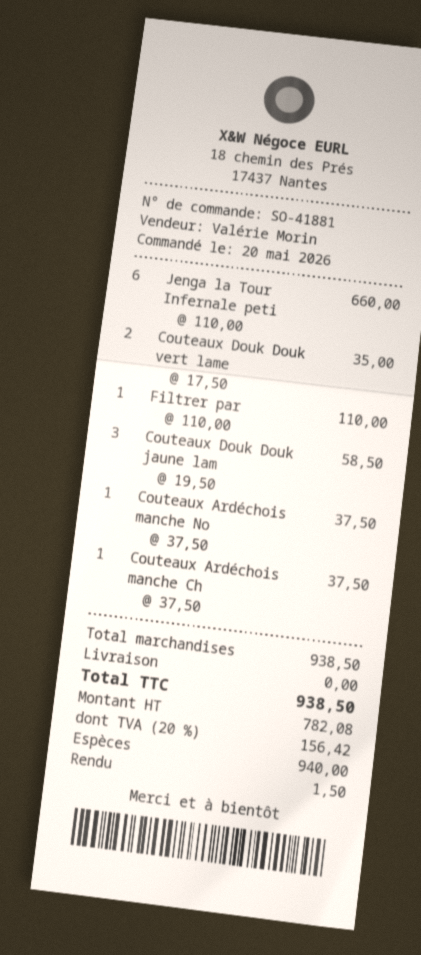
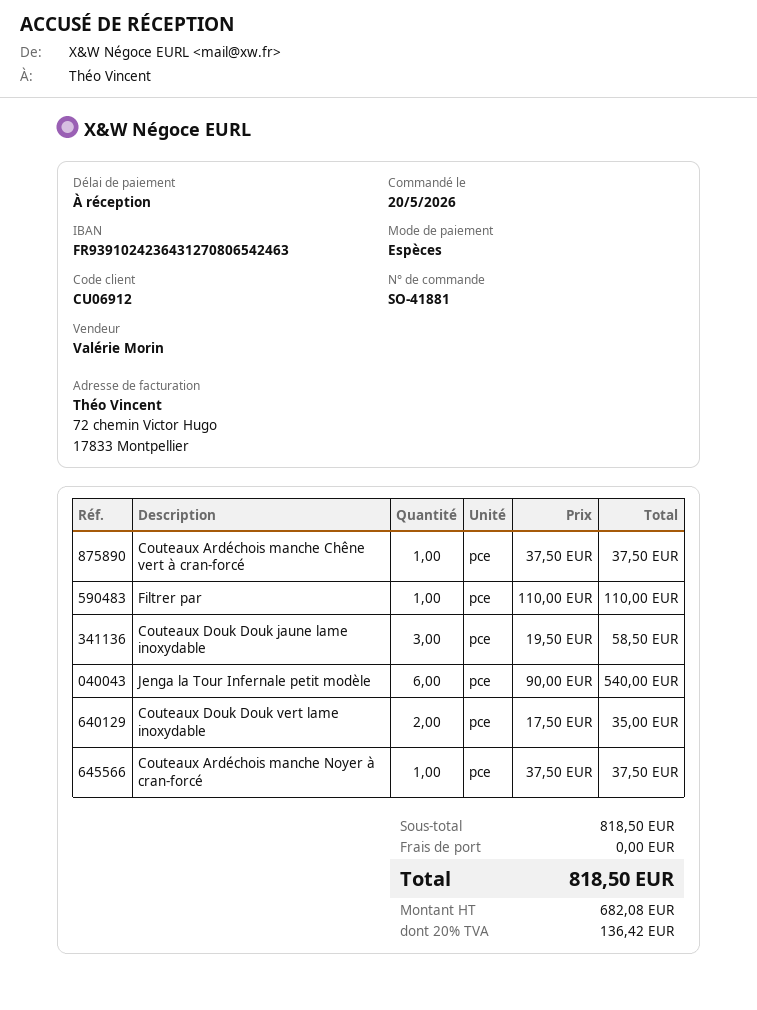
Jenga la Tour Infernale peti: 6 x 110.00 = 660.00 -> 6 x 90.00 = 540.00
subtotal: 938.50 -> 818.50
net: 782.08 -> 682.08
tax: 20% = 156.42 -> 20% = 136.42
total: 938.50 -> 818.50

